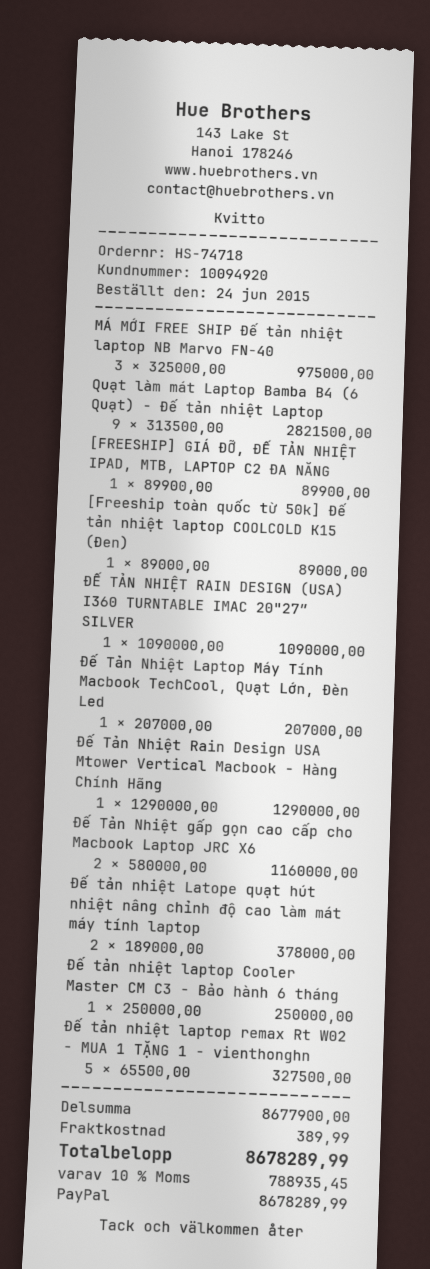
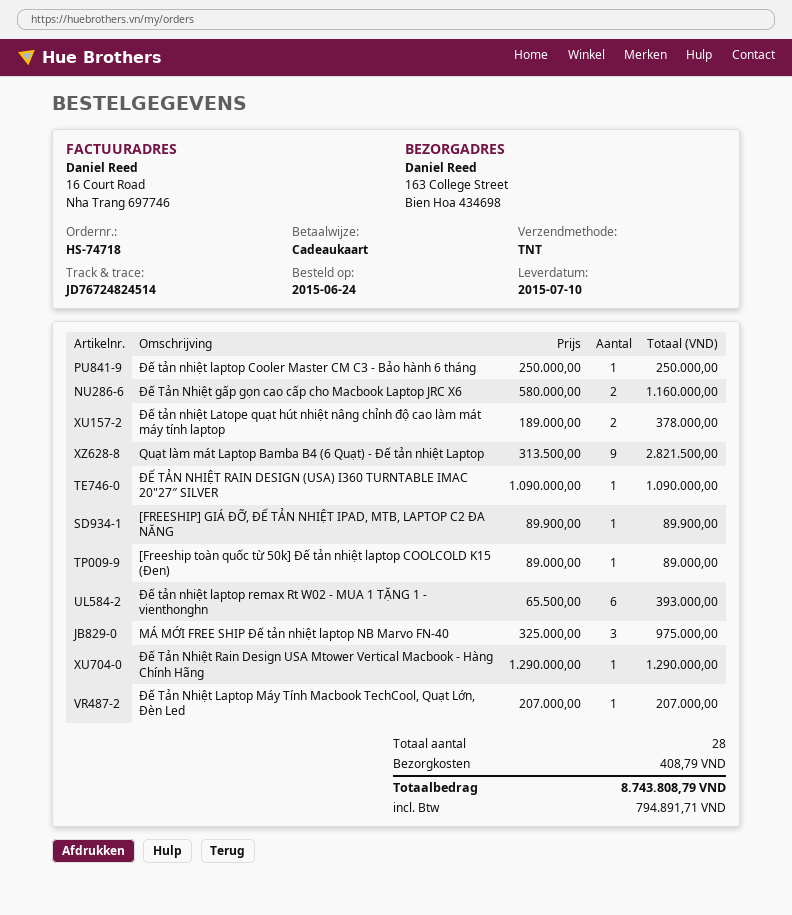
payment method: PayPal -> gift card
Đế tản nhiệt laptop remax Rt W02 - MUA 1 TẶNG 1 - vienthonghn: 5 x 65500.00 = 327500.00 -> 6 x 65500.00 = 393000.00
shipping: 389.99 -> 408.79
tax: 788935.45 -> 794891.71
total: 8678289.99 -> 8743808.79

